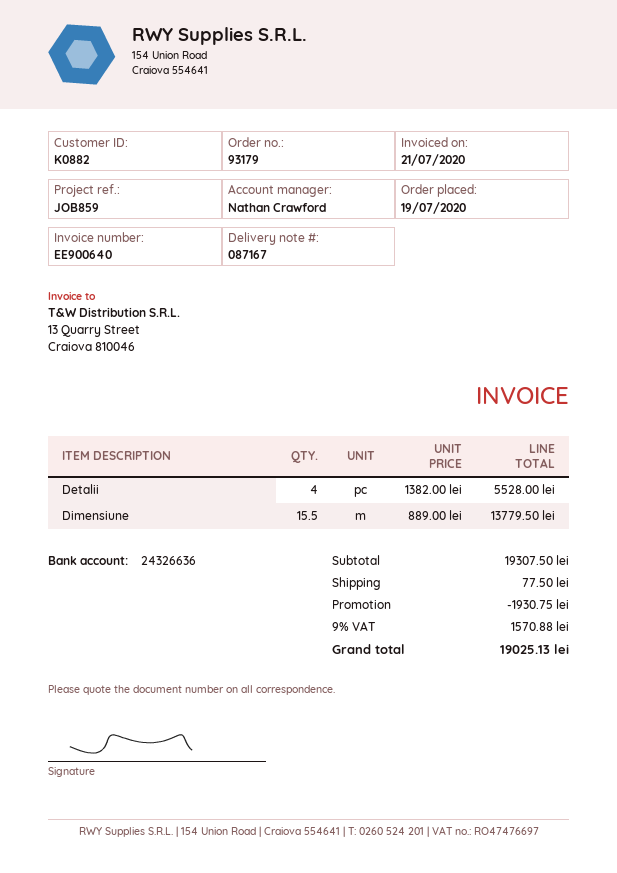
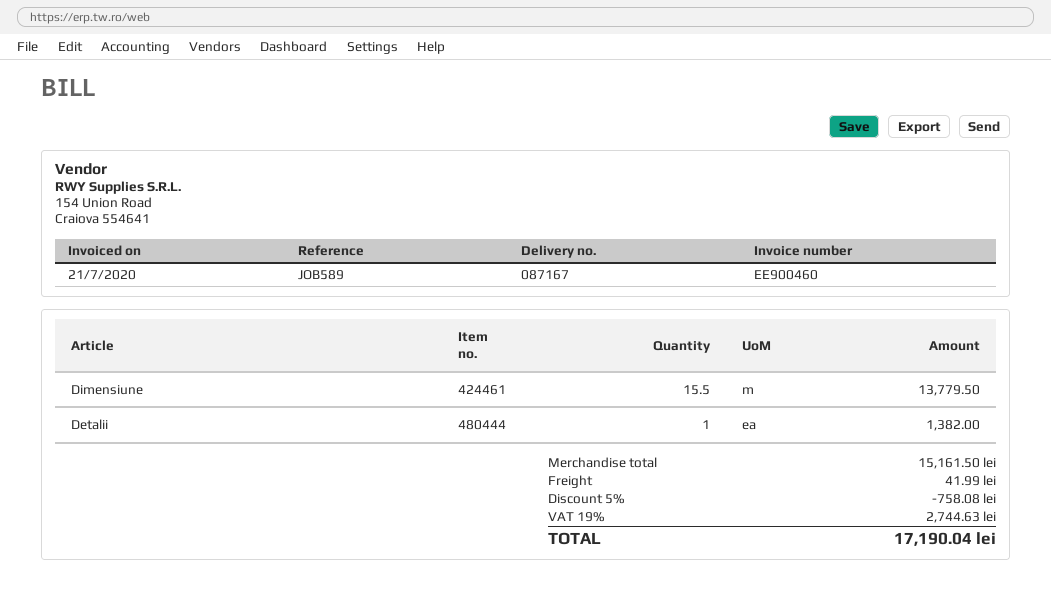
invoice number: EE900640 -> EE900460
reference: JOB859 -> JOB589
Detalii: 4 for 5528.00 -> 1 for 1382.00
subtotal: 19307.50 -> 15161.50
discount: 1930.75 -> 758.08
shipping: 77.50 -> 41.99
tax: 9% = 1570.88 -> 19% = 2744.63
total: 19025.13 -> 17190.04

